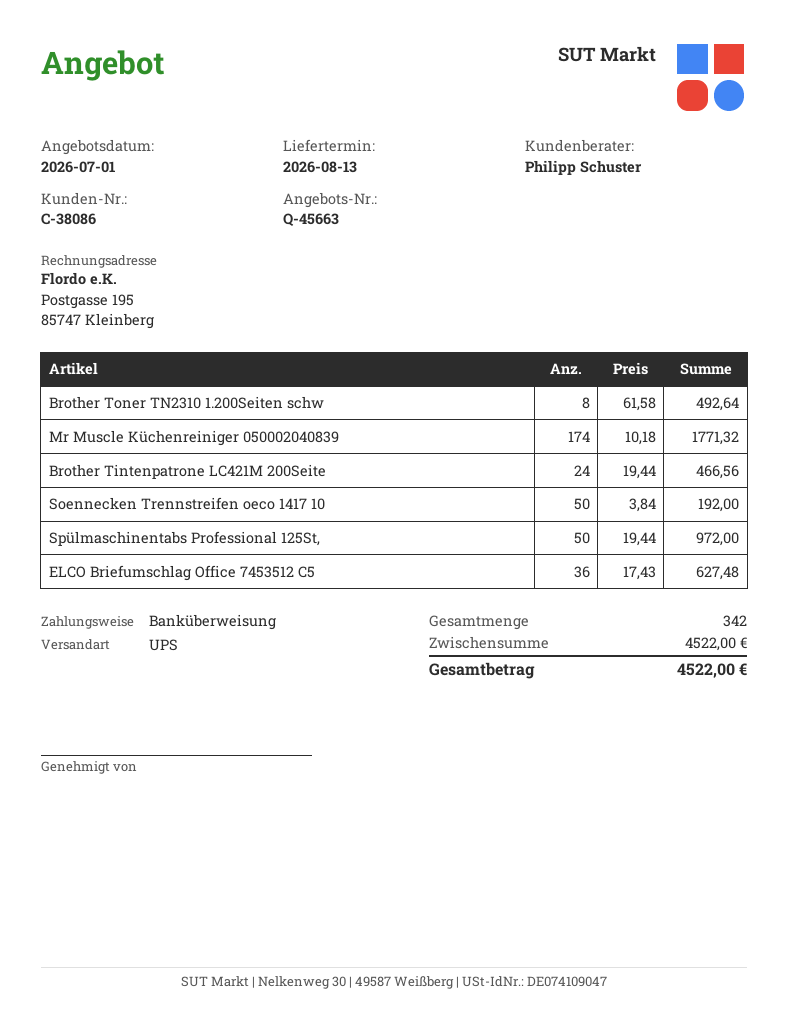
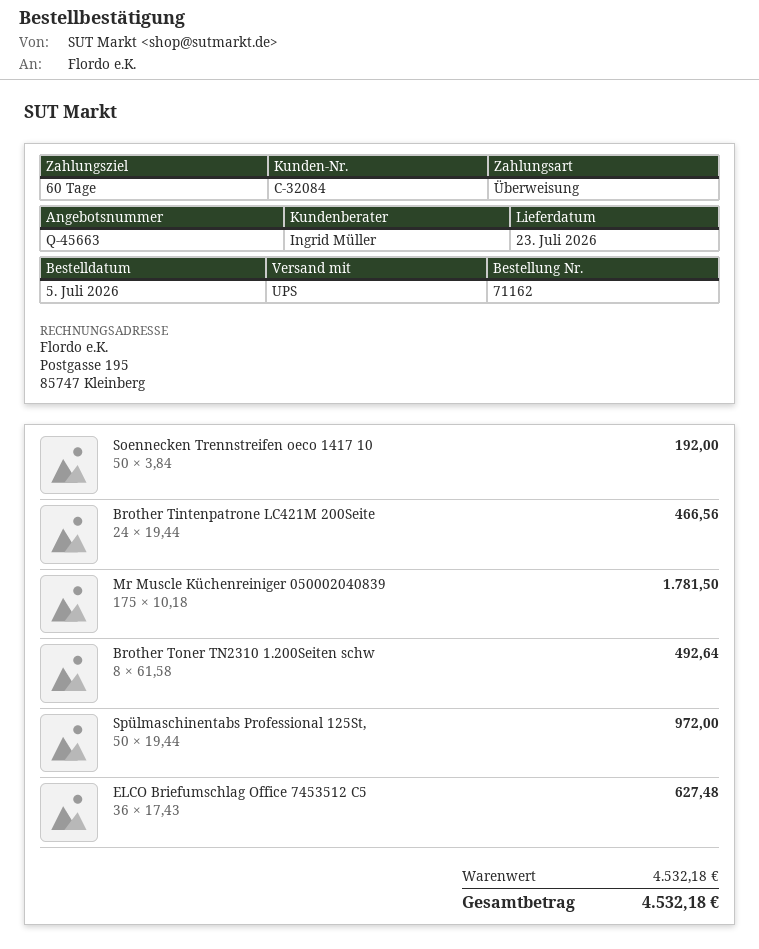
delivery date: 2026-08-13 -> 2026-07-23
customer number: C-38086 -> C-32084
sales rep: Philipp Schuster -> Ingrid Müller
Mr Muscle Küchenreiniger 050002040839: 174 x 10.18 = 1771.32 -> 175 x 10.18 = 1781.50
subtotal: 4522.00 -> 4532.18
total: 4522.00 -> 4532.18

